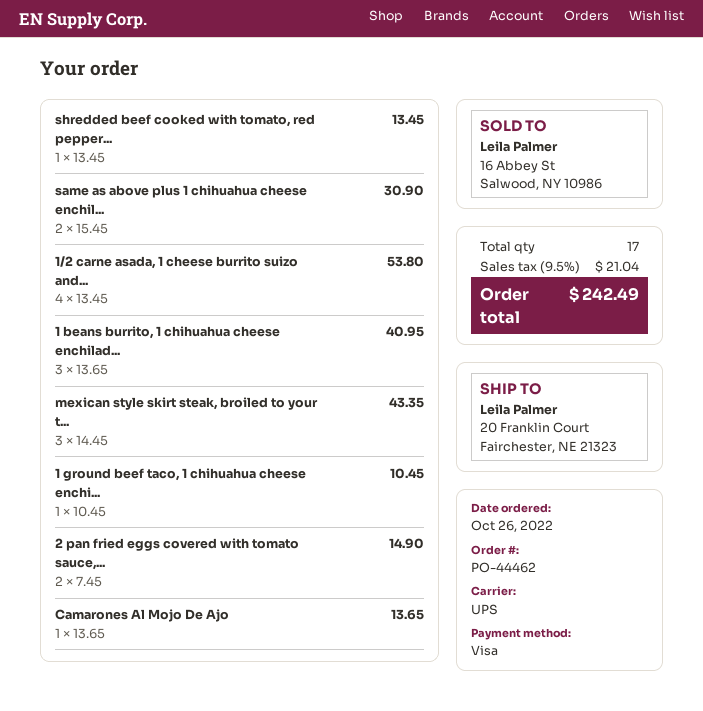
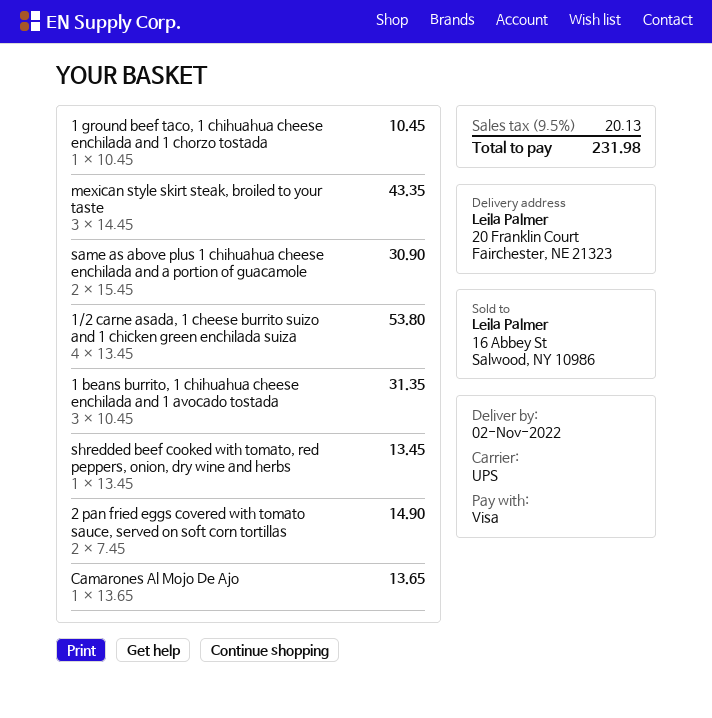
1 beans burrito, 1 chihuahua cheese enchilad...: 3 x 13.65 = 40.95 -> 3 x 10.45 = 31.35
tax: 9.5% = 21.04 -> 9.5% = 20.13
total: 242.49 -> 231.98

